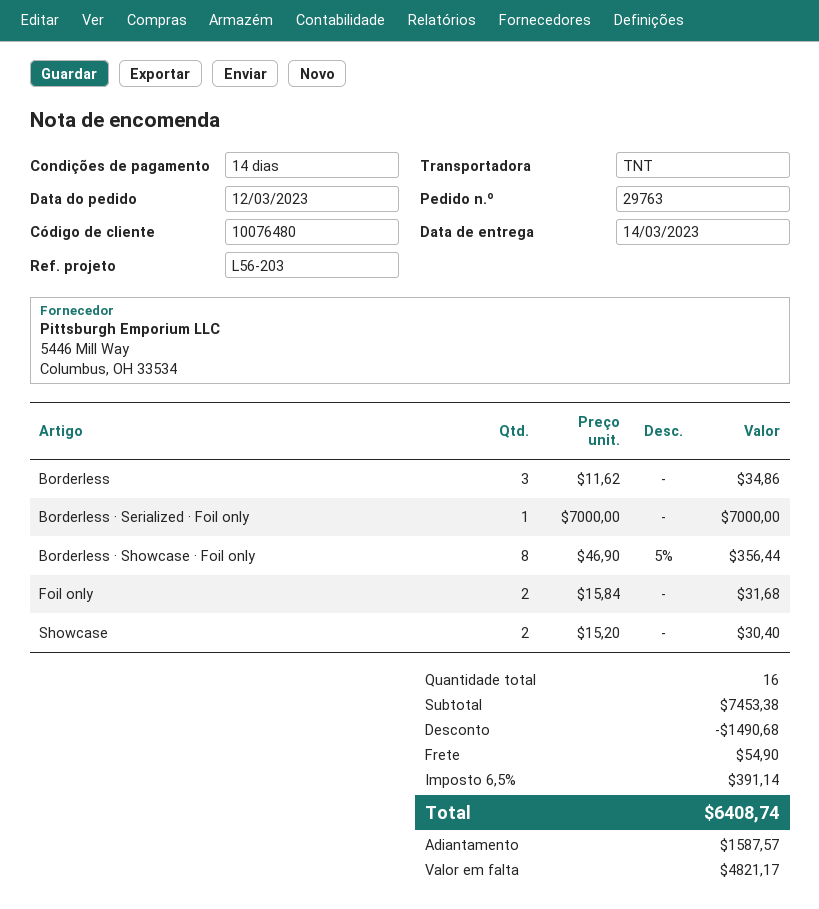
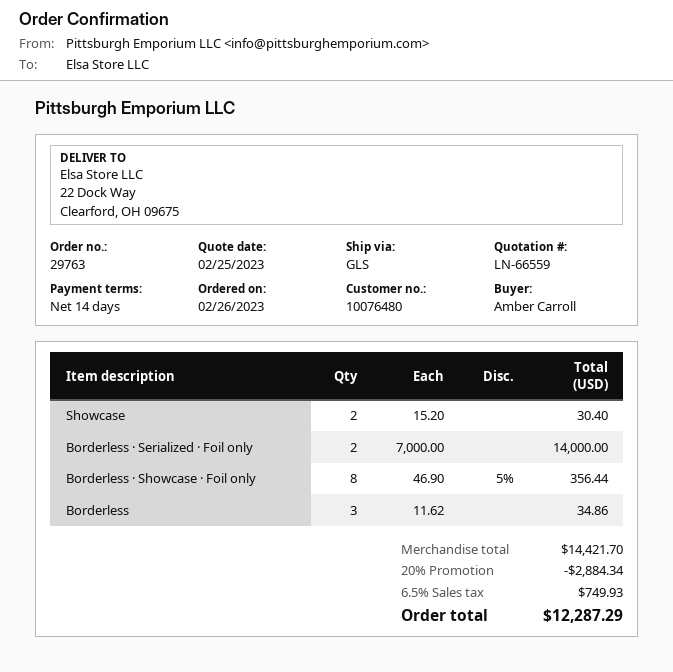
order date: 2023-03-12 -> 2023-02-26
shipping method: TNT -> GLS
Borderless · Serialized · Foil only: 1 x 7000.00 = 7000.00 -> 2 x 7000.00 = 14000.00
Foil only: 2 x 15.84 = 31.68 -> none
subtotal: 7453.38 -> 14421.70
discount: 1490.68 -> 2884.34
shipping: 54.90 -> none
tax: 6.5% = 391.14 -> 6.5% = 749.93
total: 6408.74 -> 12287.29

